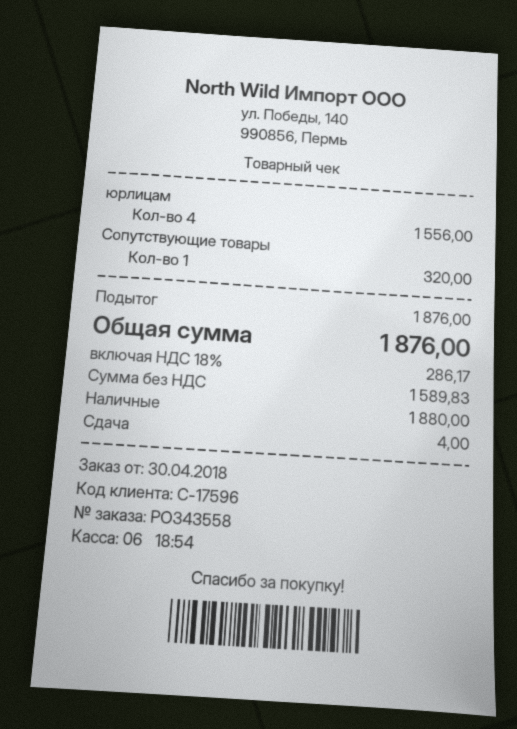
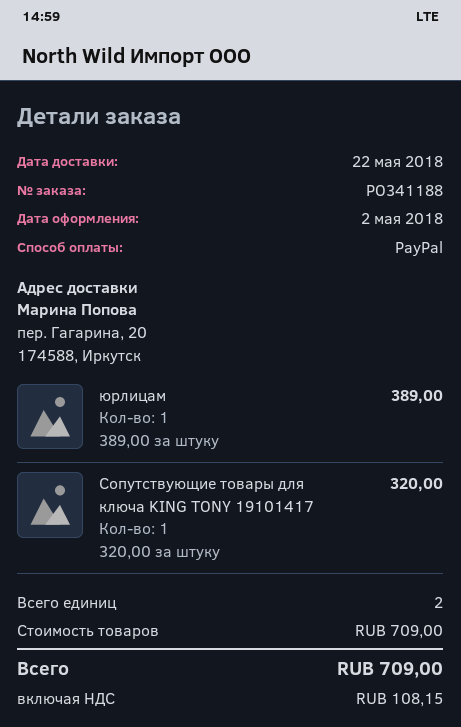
order number: PO343558 -> PO341188
order date: 2018-04-30 -> 2018-05-02
payment method: cash -> PayPal
юрлицам: 4 for 1556.00 -> 1 for 389.00
subtotal: 1876.00 -> 709.00
tax: 286.17 -> 108.15
total: 1876.00 -> 709.00

